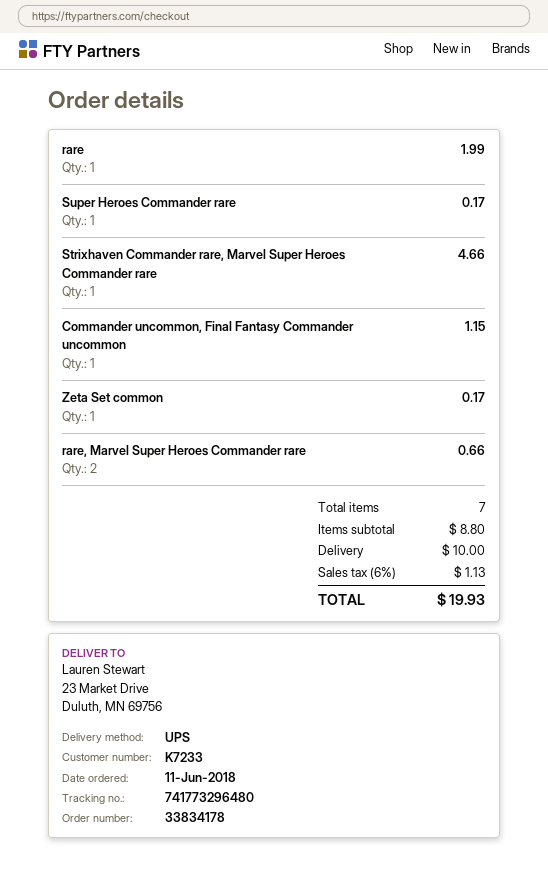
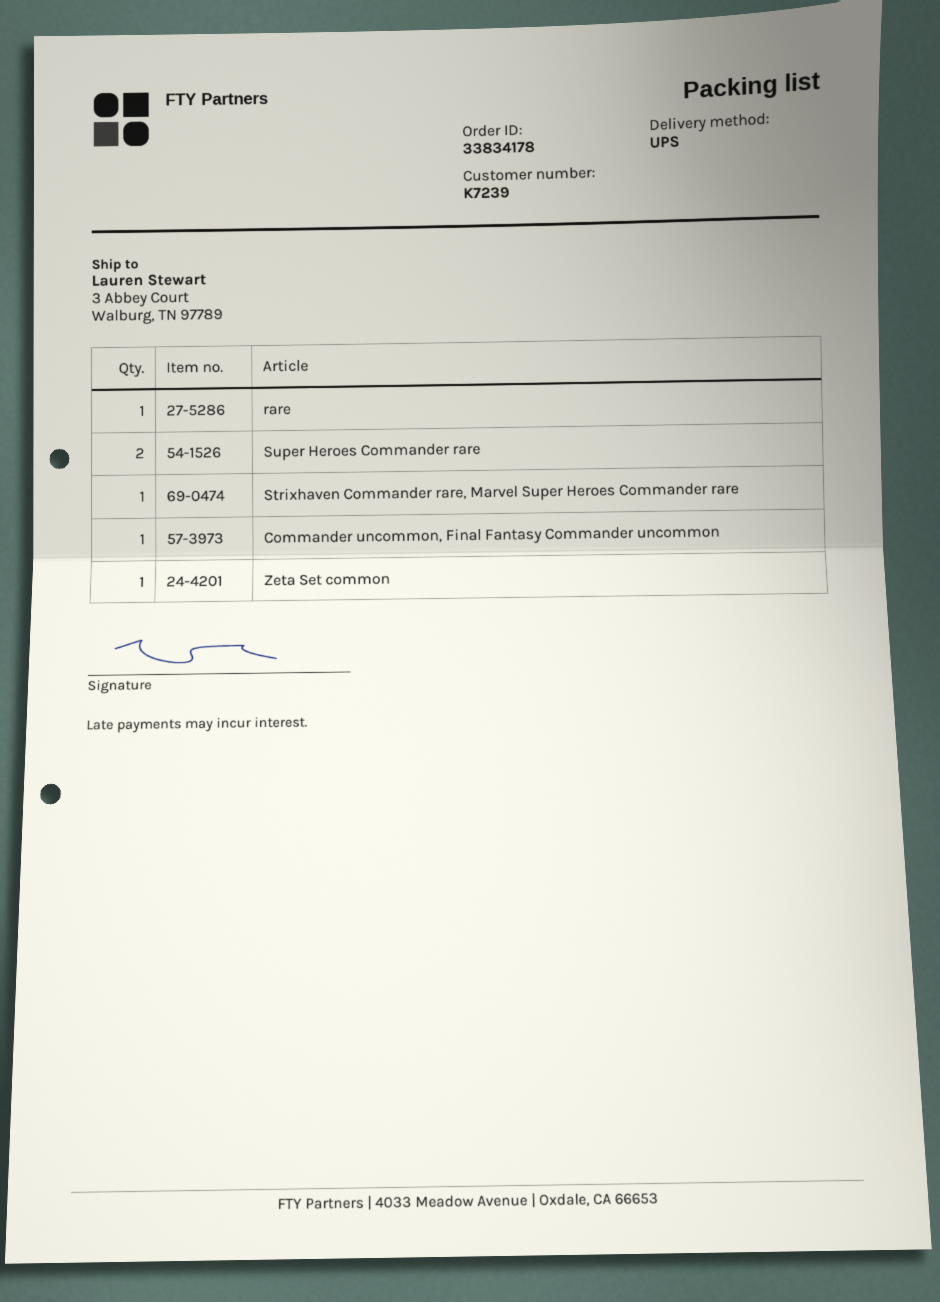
customer number: K7233 -> K7239
ship to: 23 Market Drive, Duluth, MN 69756 -> 3 Abbey Court, Walburg, TN 97789
Super Heroes Commander rare: 1 -> 2
rare, Marvel Super Heroes Commander rare: 2 -> none

